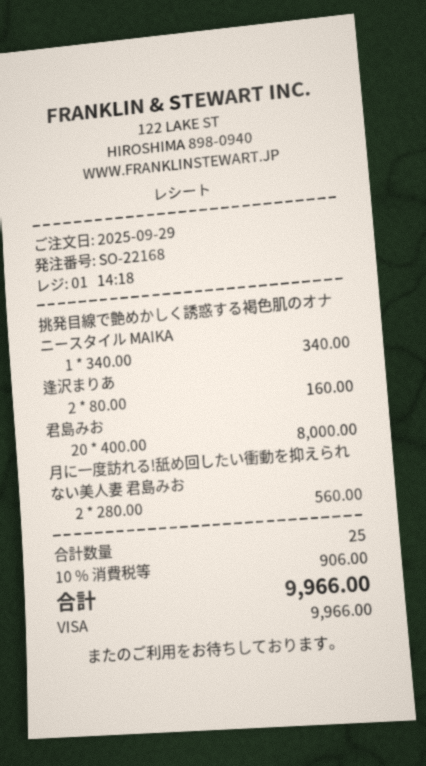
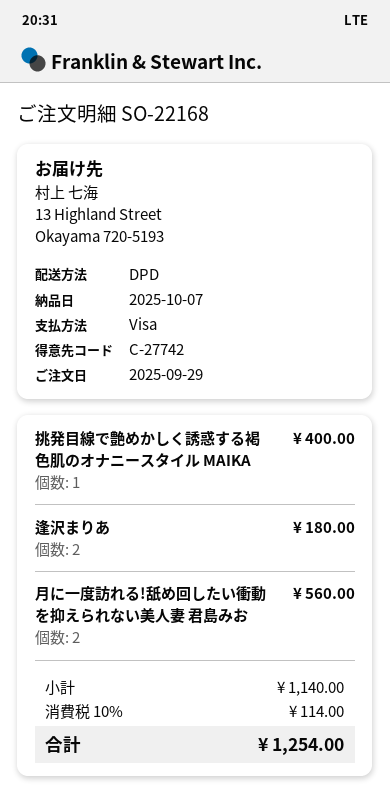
挑発目線で艶めかしく誘惑する褐色肌のオナニースタイル MAIKA: 1 for 340.00 -> 1 for 400.00
逢沢まりあ: 2 for 160.00 -> 2 for 180.00
君島みお: 20 for 8000.00 -> none
tax: 10% = 906.00 -> 10% = 114.00
total: 9966.00 -> 1254.00

